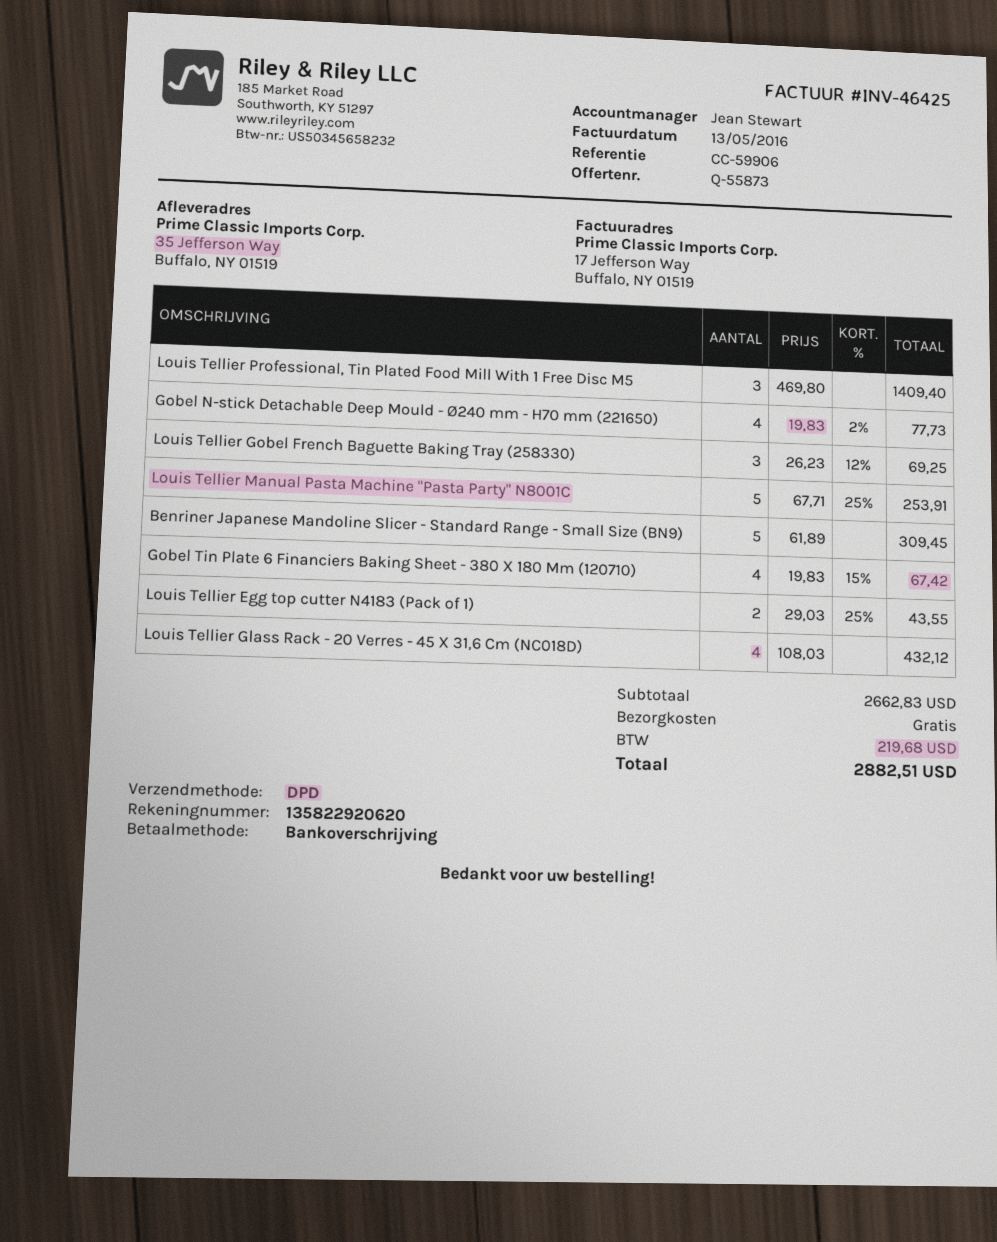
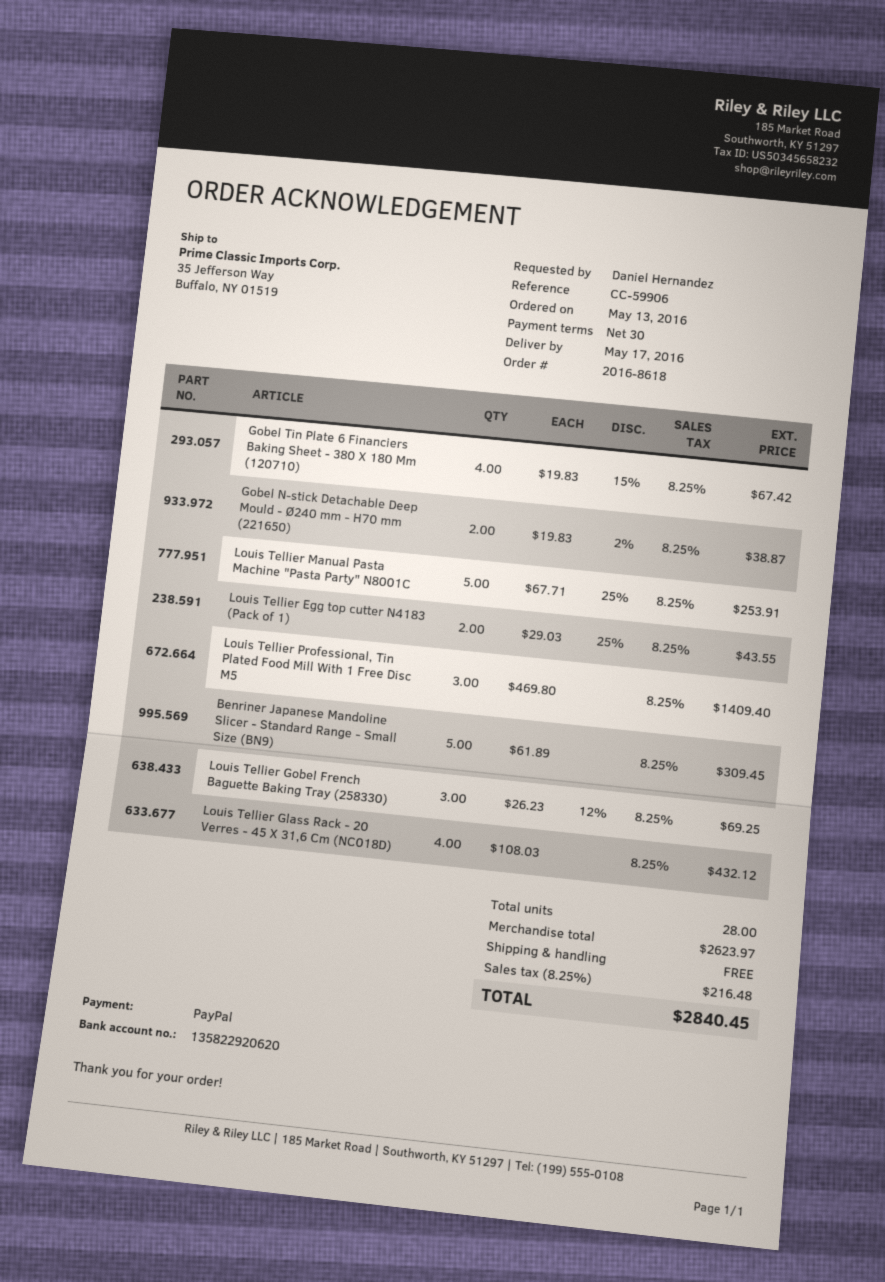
payment method: bank transfer -> PayPal
Gobel N-stick Detachable Deep Mould - Ø240 mm - H70 mm (221650): 4 x 19.83 - 2% = 77.73 -> 2 x 19.83 - 2% = 38.87
subtotal: 2662.83 -> 2623.97
tax: 219.68 -> 216.48
total: 2882.51 -> 2840.45

